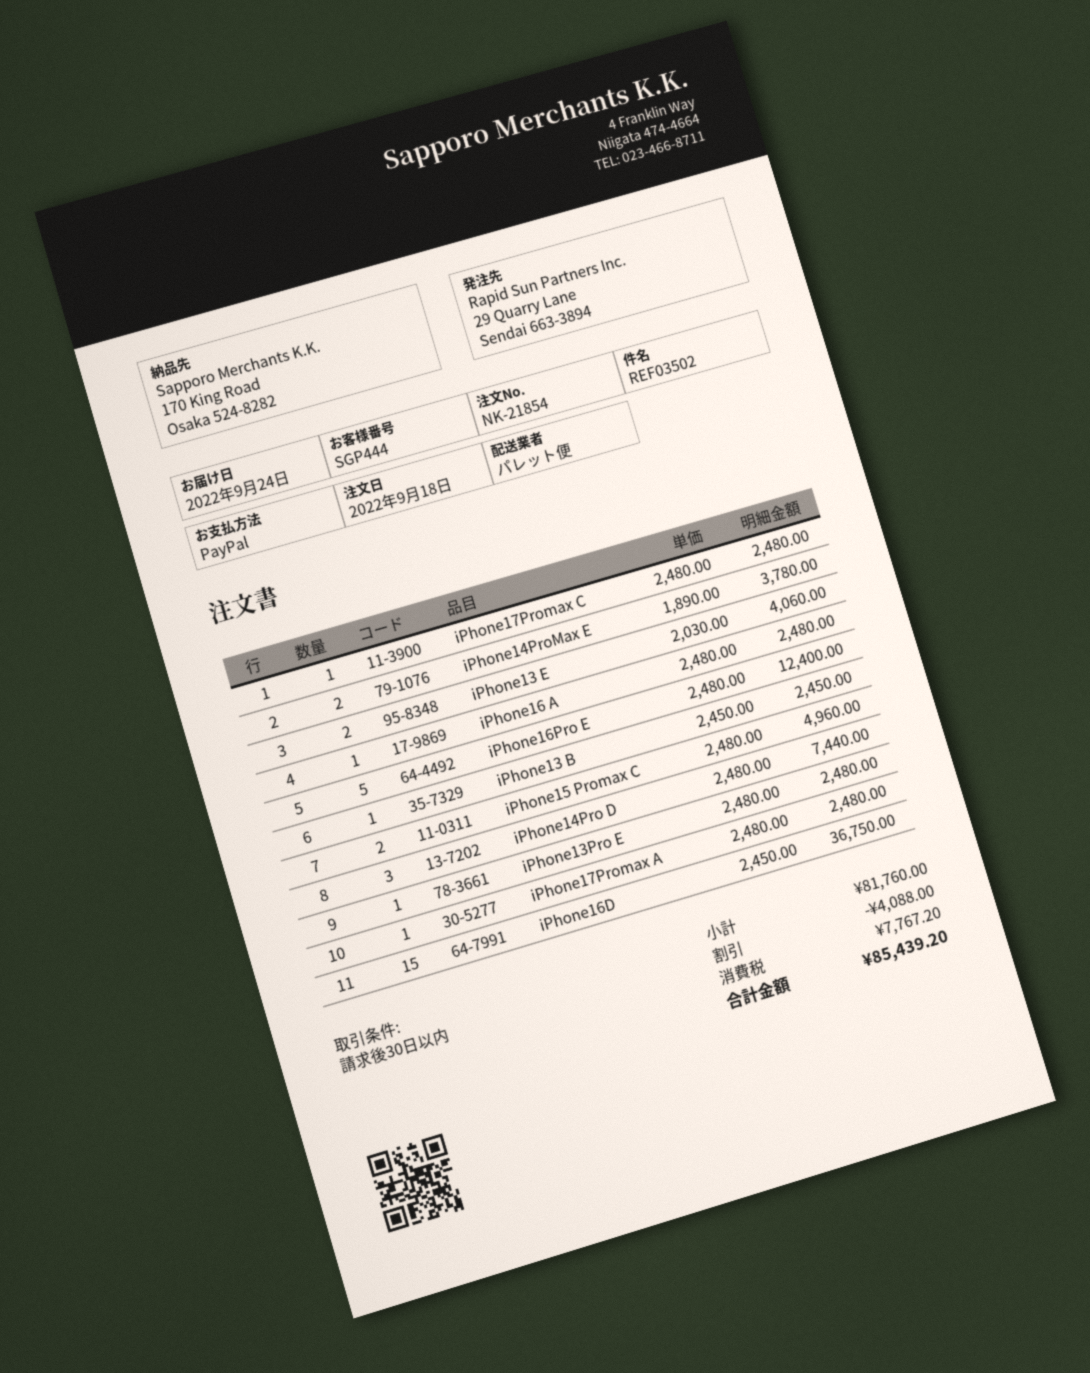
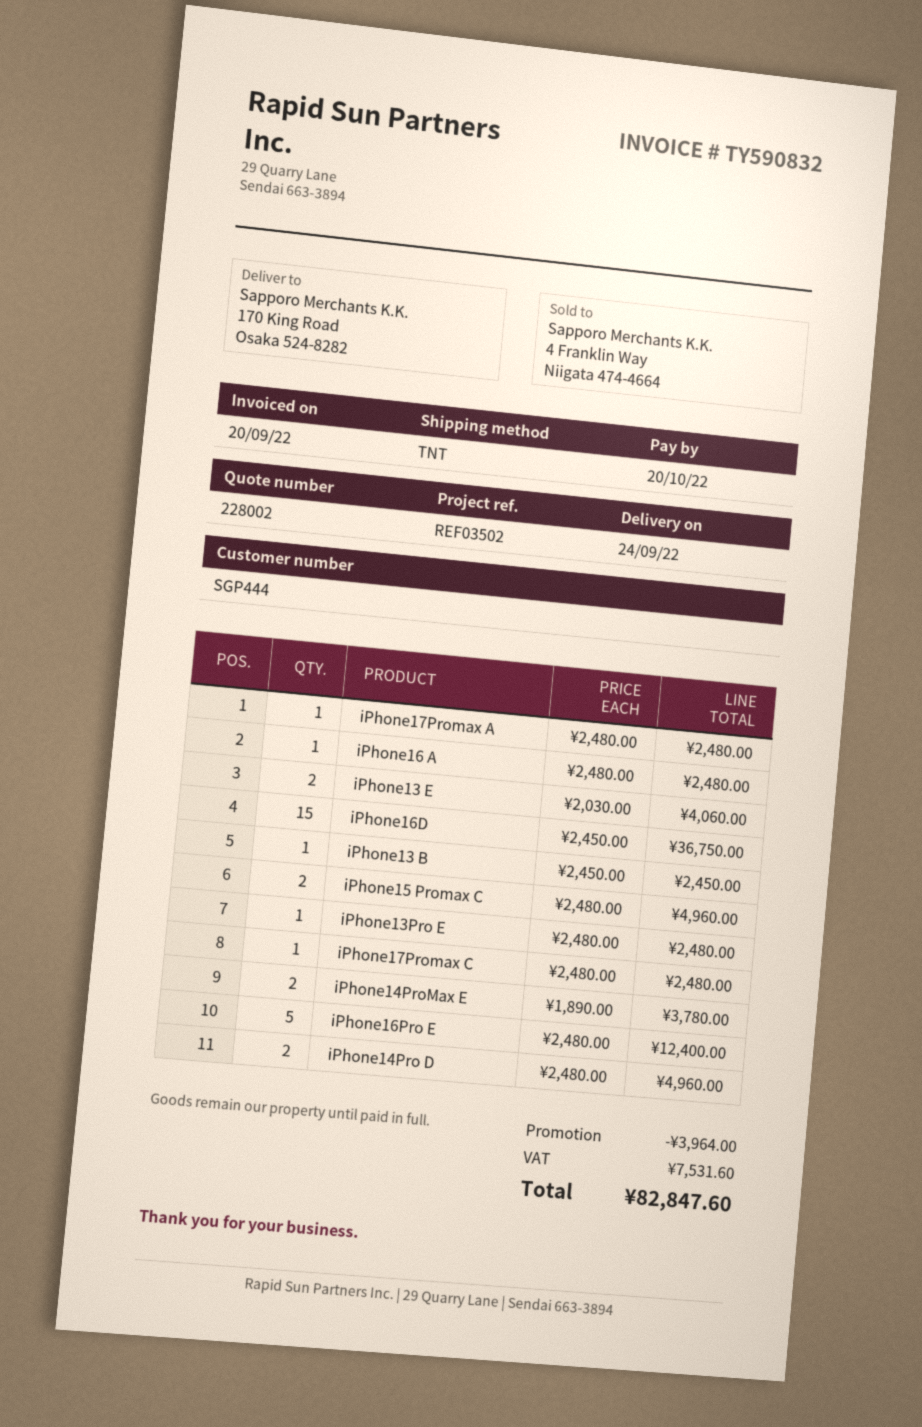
shipping method: pallet freight -> TNT
iPhone14Pro D: 3 x 2480.00 = 7440.00 -> 2 x 2480.00 = 4960.00
discount: 4088.00 -> 3964.00
tax: 7767.20 -> 7531.60
total: 85439.20 -> 82847.60

